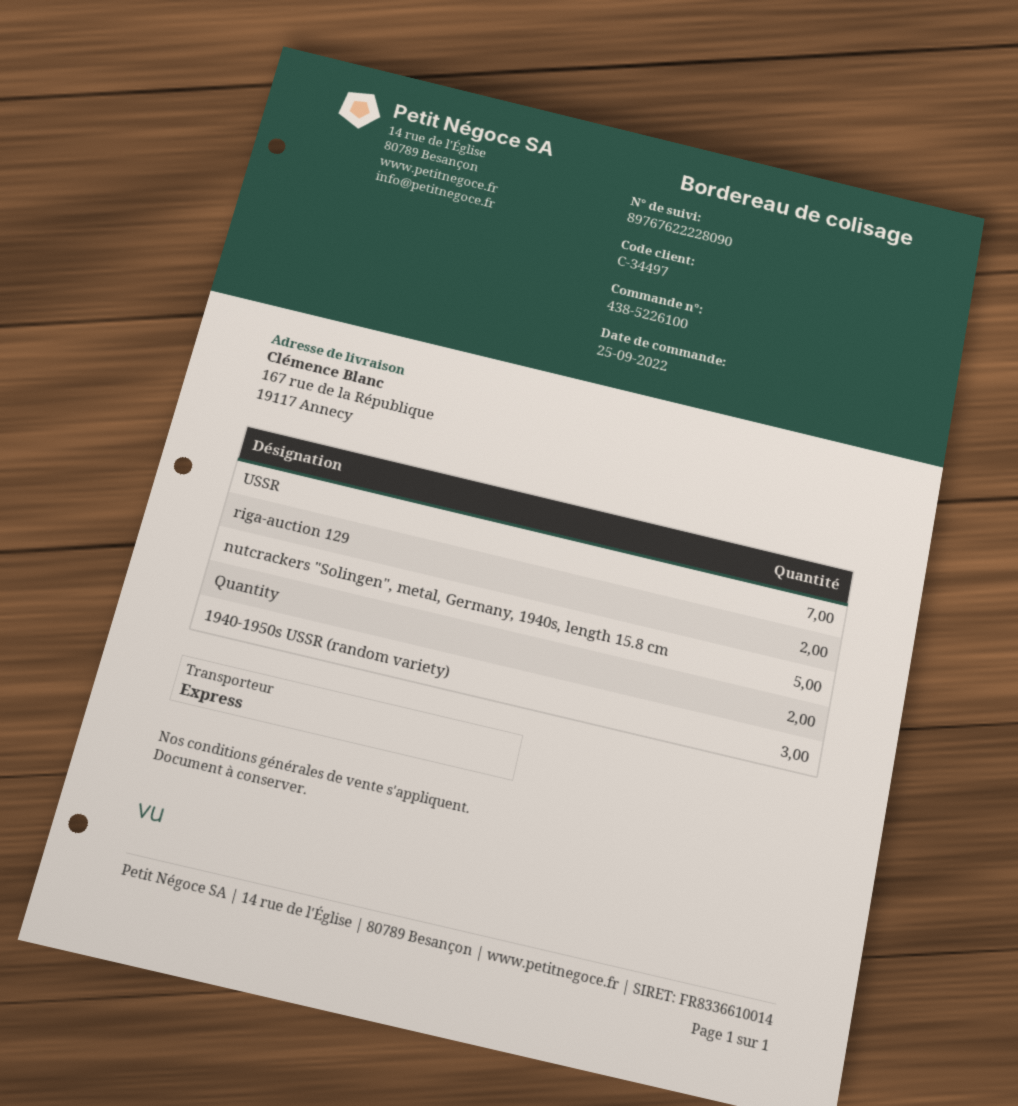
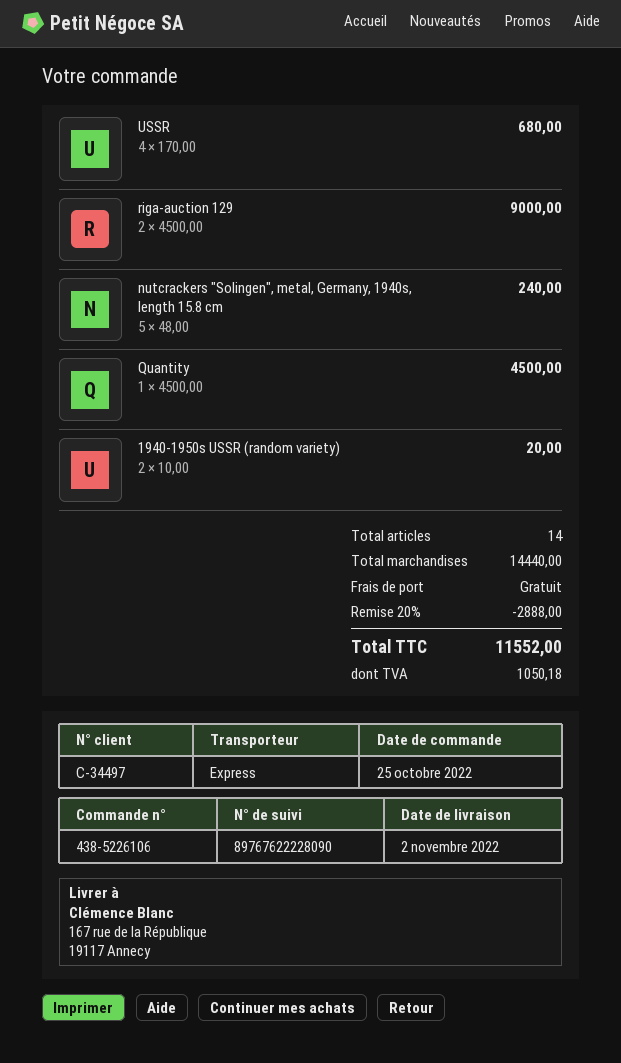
order number: 438-5226100 -> 438-5226106
order date: 2022-09-25 -> 2022-10-25
USSR: 7 -> 4
Quantity: 2 -> 1
1940-1950s USSR (random variety): 3 -> 2

